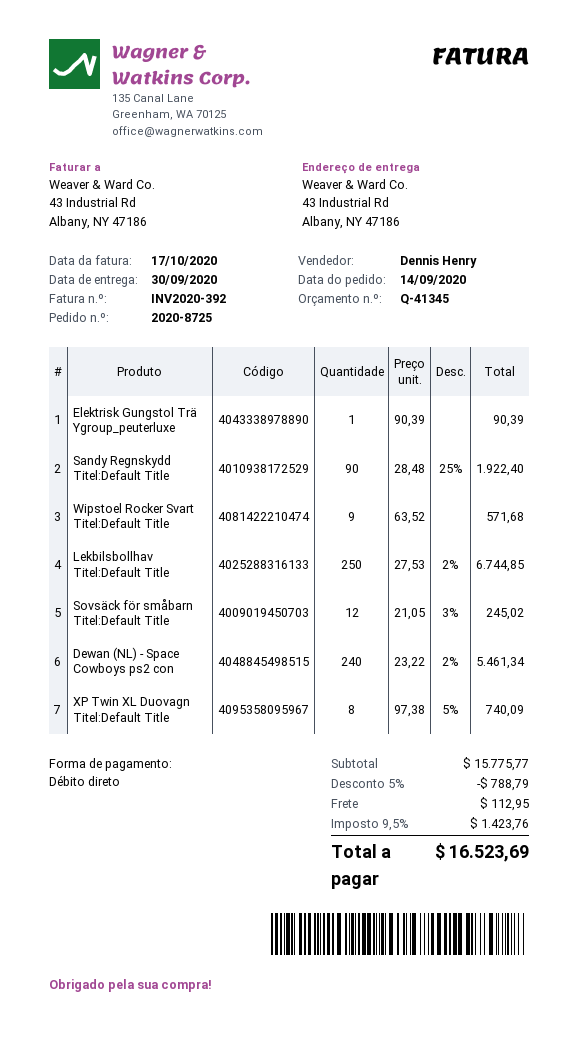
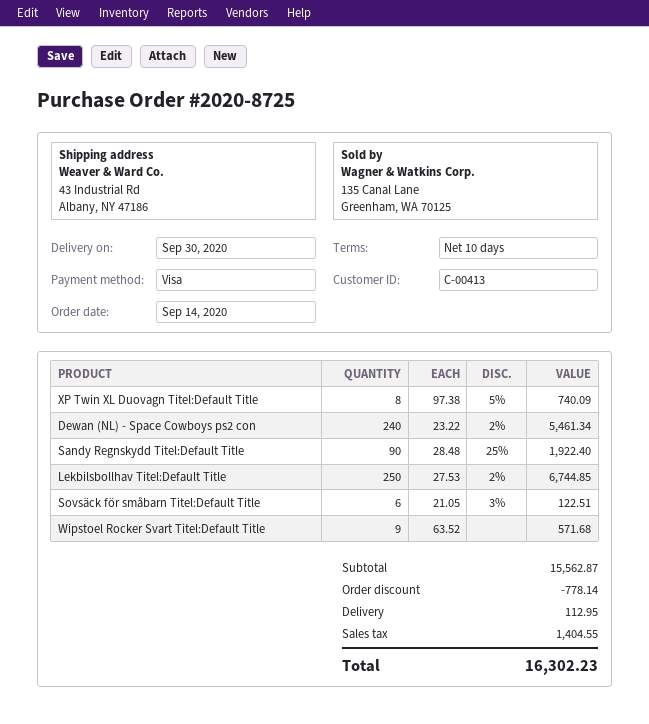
payment method: direct debit -> Visa
Elektrisk Gungstol Trä Ygroup_peuterluxe: 1 x 90.39 = 90.39 -> none
Sovsäck för småbarn Titel:Default Title: 12 x 21.05 - 3% = 245.02 -> 6 x 21.05 - 3% = 122.51
subtotal: 15775.77 -> 15562.87
discount: 788.79 -> 778.14
tax: 1423.76 -> 1404.55
total: 16523.69 -> 16302.23

